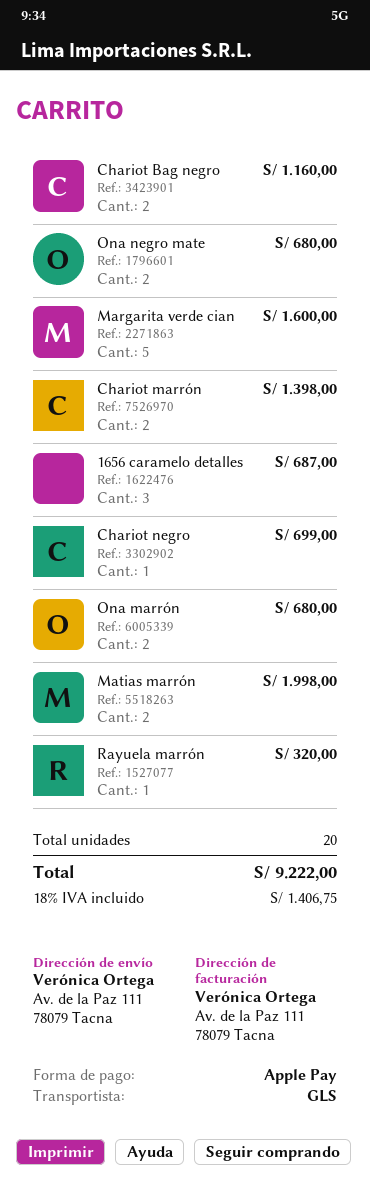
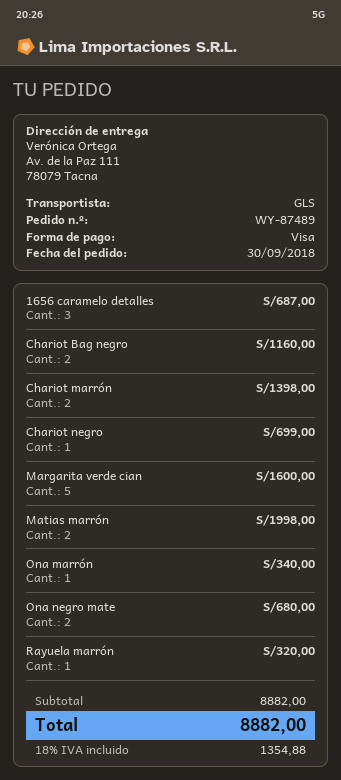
payment method: Apple Pay -> Visa
Ona marrón: 2 for 680.00 -> 1 for 340.00
tax: 18% = 1406.75 -> 18% = 1354.88
total: 9222.00 -> 8882.00

